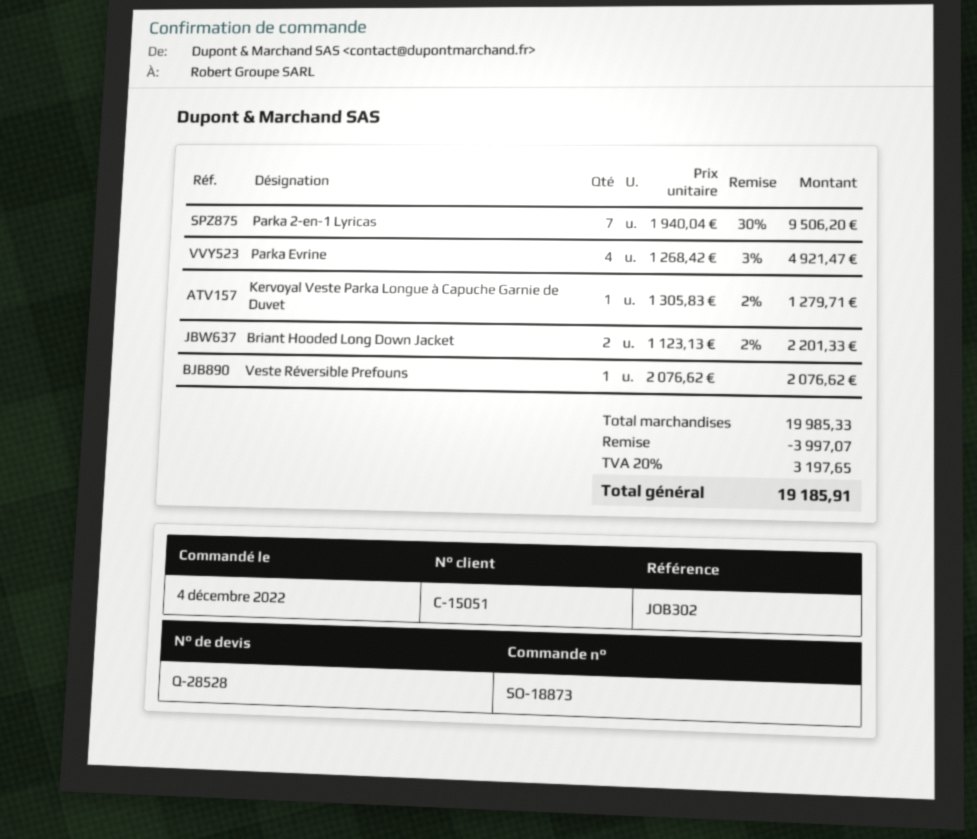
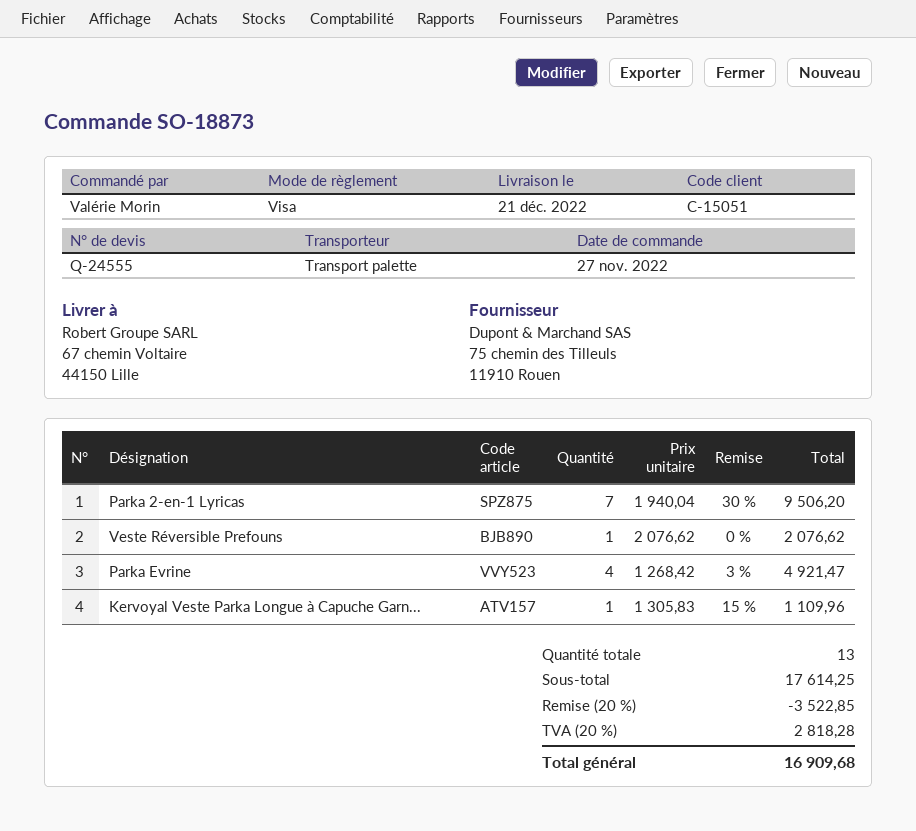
quote number: Q-28528 -> Q-24555
order date: 2022-12-04 -> 2022-11-27
Kervoyal Veste Parka Longue à Capuche Garnie de Duvet: 1 x 1305.83 - 2% = 1279.71 -> 1 x 1305.83 - 15% = 1109.96
Briant Hooded Long Down Jacket: 2 x 1123.13 - 2% = 2201.33 -> none
subtotal: 19985.33 -> 17614.25
discount: 3997.07 -> 3522.85
tax: 20% = 3197.65 -> 20% = 2818.28
total: 19185.91 -> 16909.68

